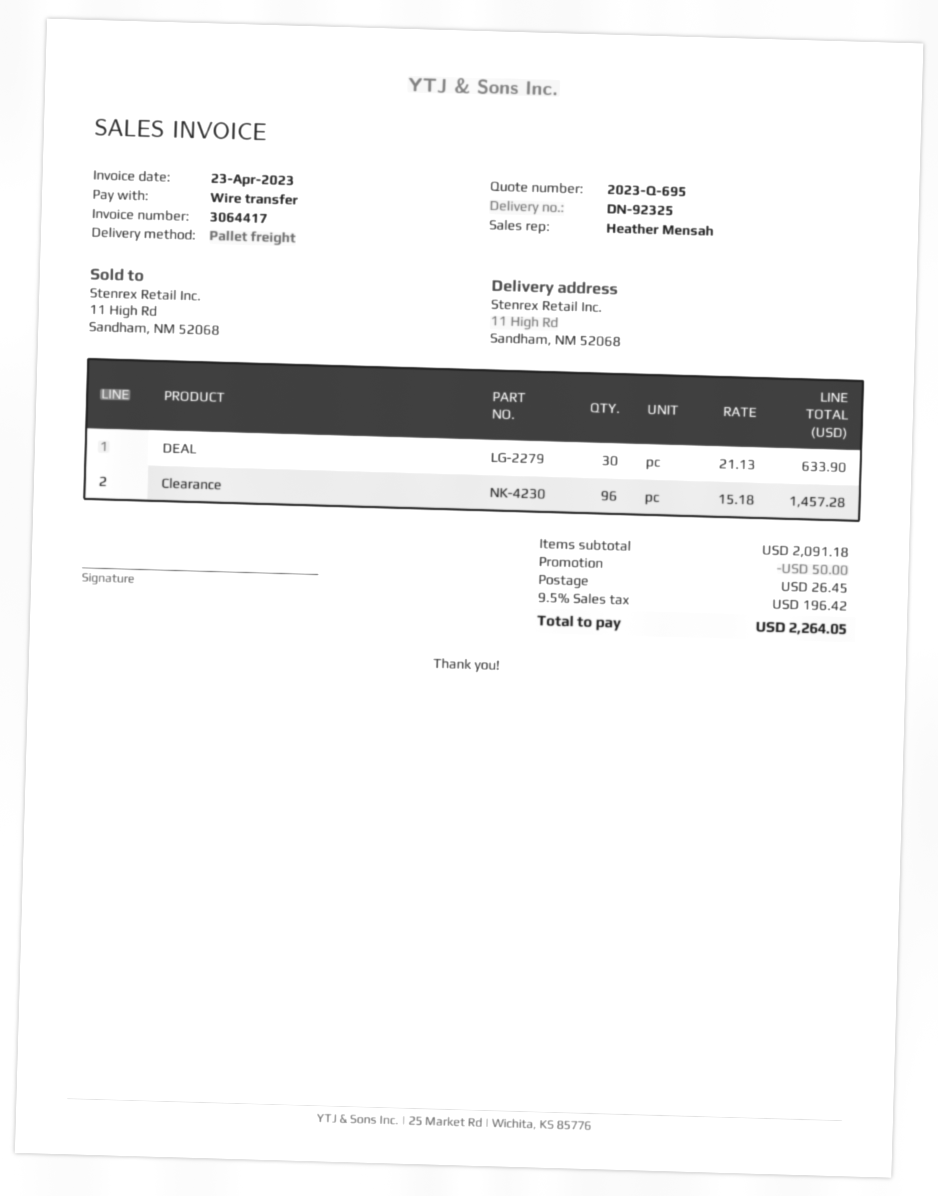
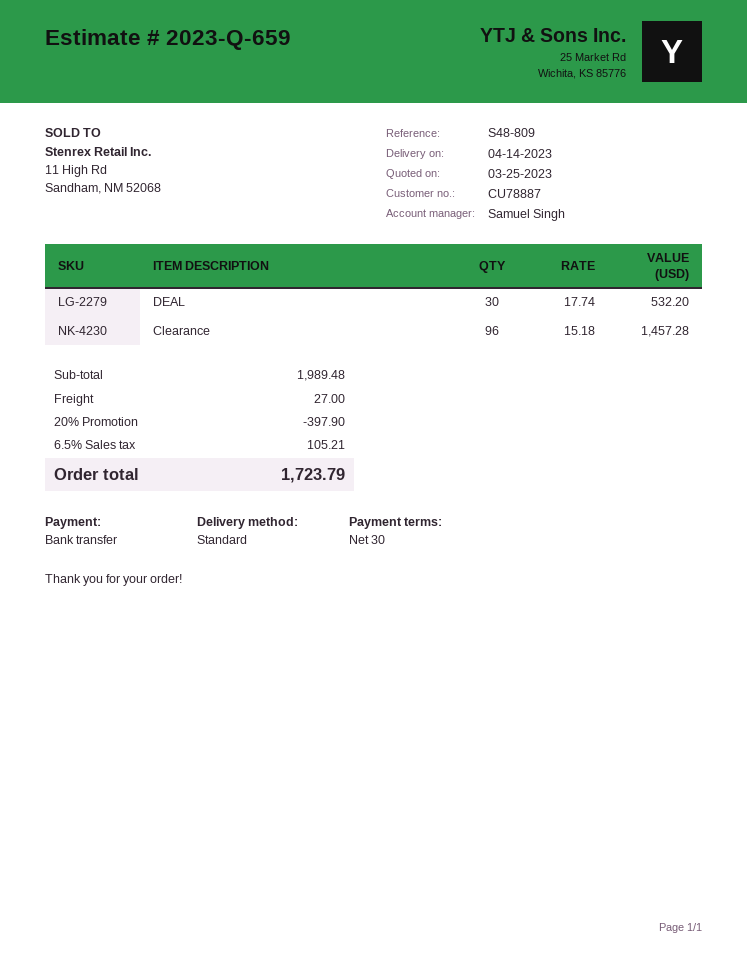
quote number: 2023-Q-695 -> 2023-Q-659
sales rep: Heather Mensah -> Samuel Singh
shipping method: pallet freight -> standard
DEAL: 30 x 21.13 = 633.90 -> 30 x 17.74 = 532.20
subtotal: 2091.18 -> 1989.48
discount: 50.00 -> 397.90
shipping: 26.45 -> 27.00
tax: 9.5% = 196.42 -> 6.5% = 105.21
total: 2264.05 -> 1723.79

